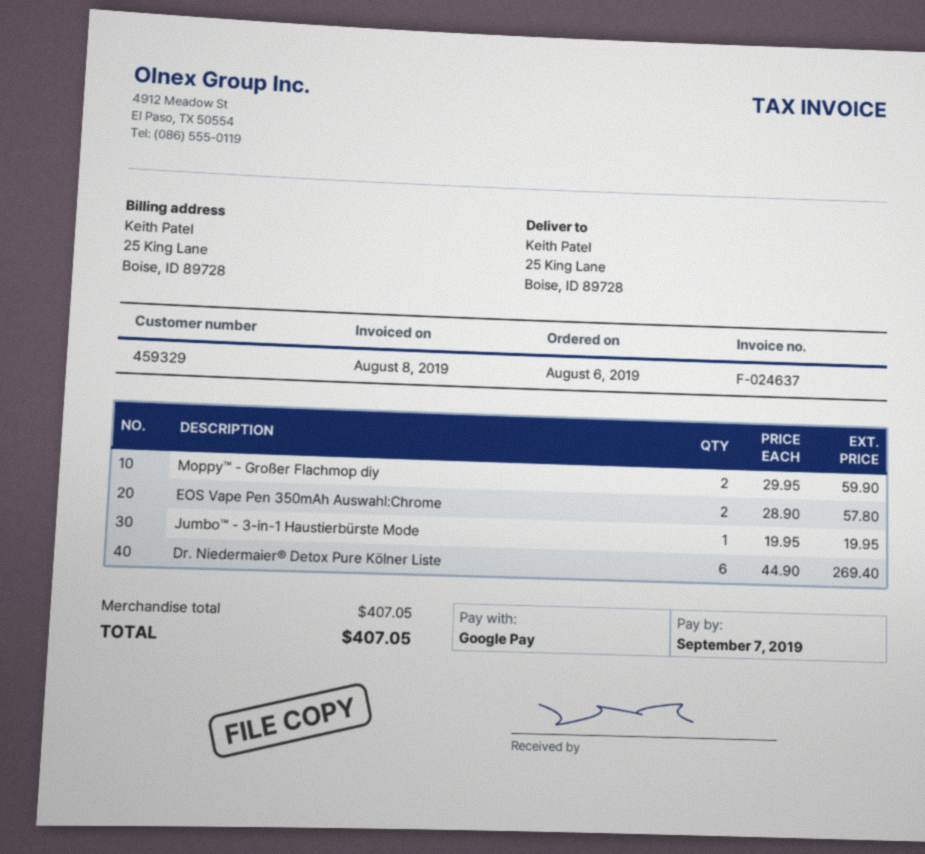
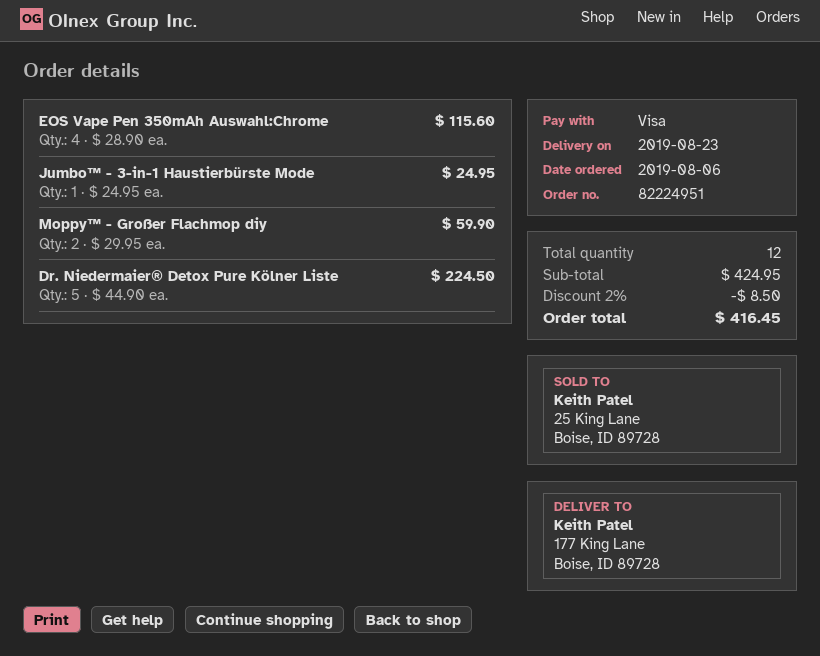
payment method: Google Pay -> Visa
ship to: 25 King Lane, Boise, ID 89728 -> 177 King Lane, Boise, ID 89728
EOS Vape Pen 350mAh Auswahl:Chrome: 2 x 28.90 = 57.80 -> 4 x 28.90 = 115.60
Jumbo™ - 3-in-1 Haustierbürste Mode: 1 x 19.95 = 19.95 -> 1 x 24.95 = 24.95
Dr. Niedermaier® Detox Pure Kölner Liste: 6 x 44.90 = 269.40 -> 5 x 44.90 = 224.50
subtotal: 407.05 -> 424.95
discount: none -> 2% = 8.50
total: 407.05 -> 416.45

